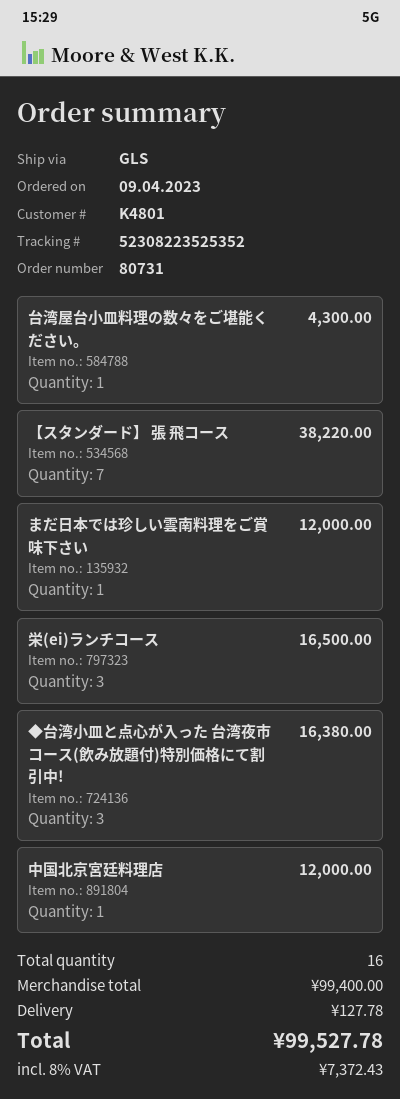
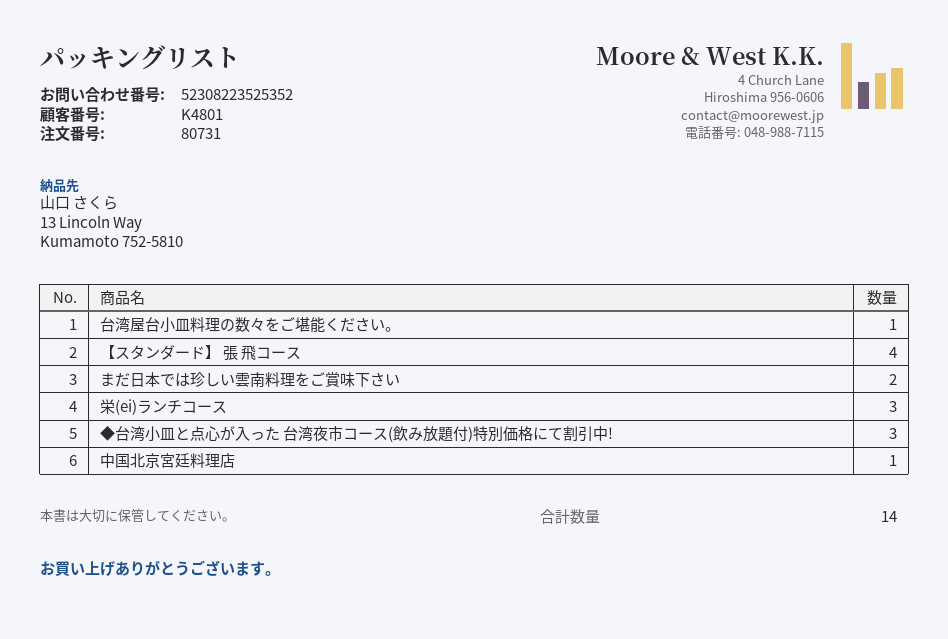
【スタンダード】 張 飛コース: 7 -> 4
まだ日本では珍しい雲南料理をご賞味下さい: 1 -> 2
total quantity: 16 -> 14

